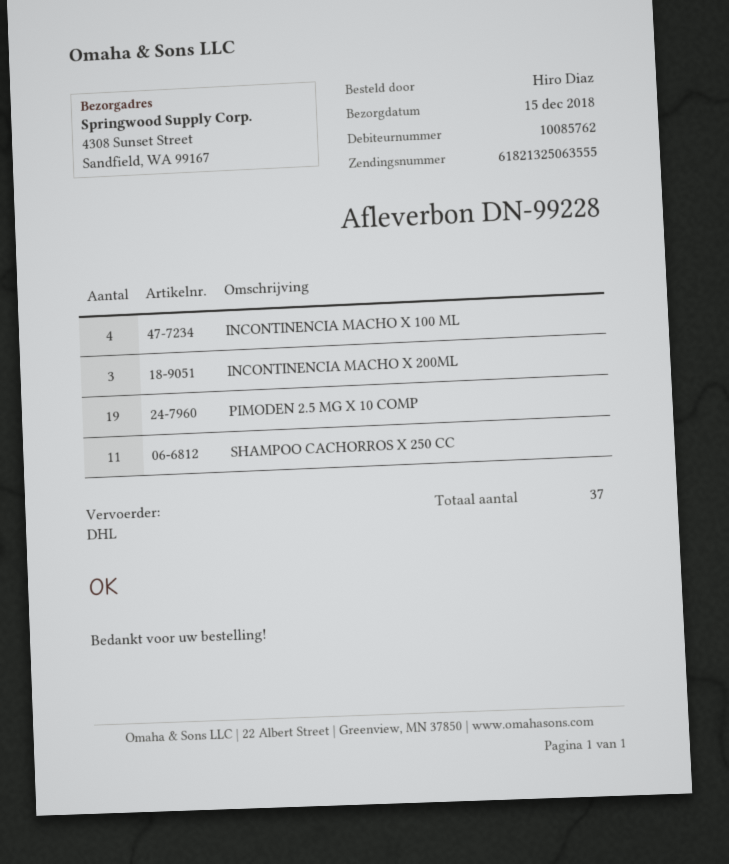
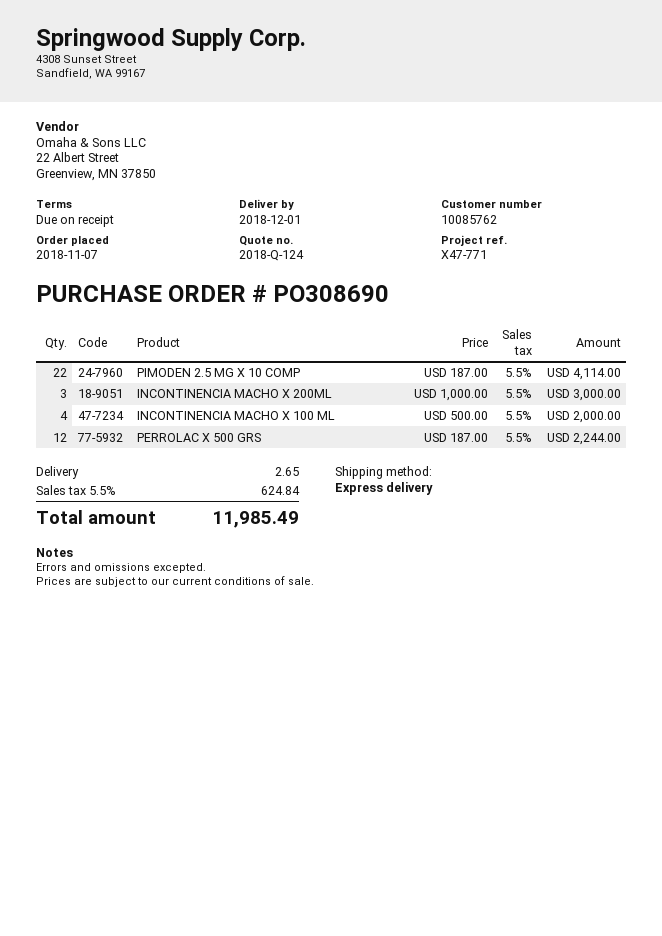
delivery date: 2018-12-15 -> 2018-12-01
shipping method: DHL -> express
PIMODEN 2.5 MG X 10 COMP: 19 -> 22
SHAMPOO CACHORROS X 250 CC: 11 -> none
PERROLAC X 500 GRS: none -> 12

